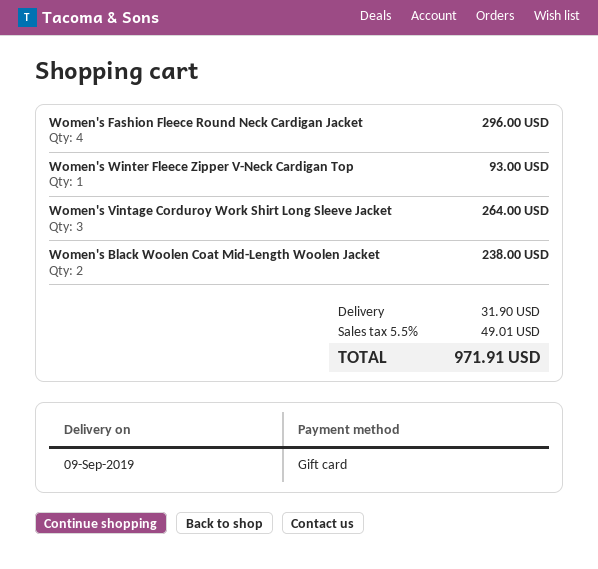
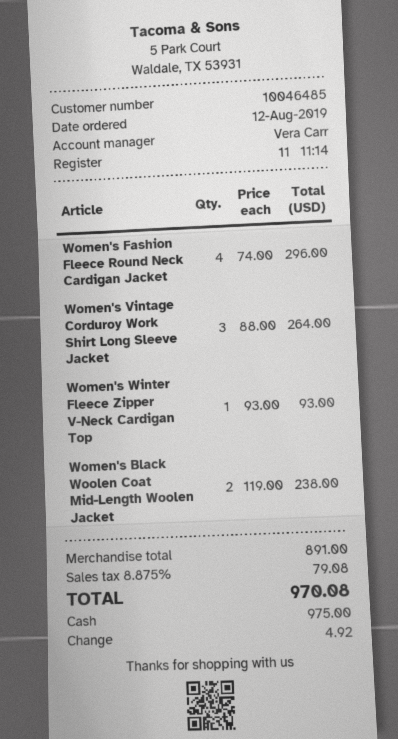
payment method: gift card -> cash
shipping: 31.90 -> none
tax: 5.5% = 49.01 -> 8.875% = 79.08
total: 971.91 -> 970.08

